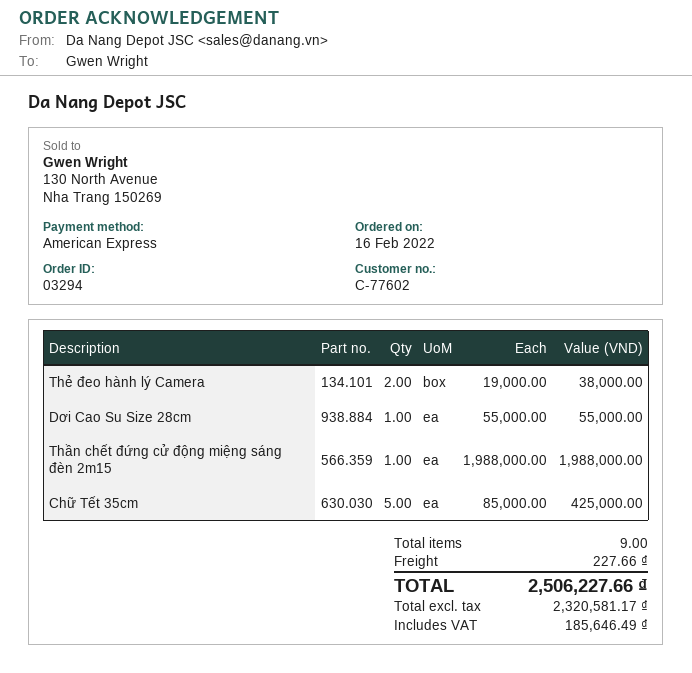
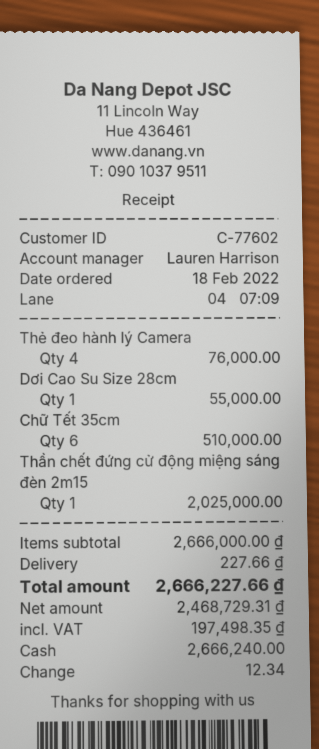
order date: 2022-02-16 -> 2022-02-18
payment method: American Express -> cash
Thẻ đeo hành lý Camera: 2 for 38000.00 -> 4 for 76000.00
Thần chết đứng cử động miệng sáng đèn 2m15: 1 for 1988000.00 -> 1 for 2025000.00
Chữ Tết 35cm: 5 for 425000.00 -> 6 for 510000.00
net: 2320581.17 -> 2468729.31
tax: 185646.49 -> 197498.35
total: 2506227.66 -> 2666227.66

